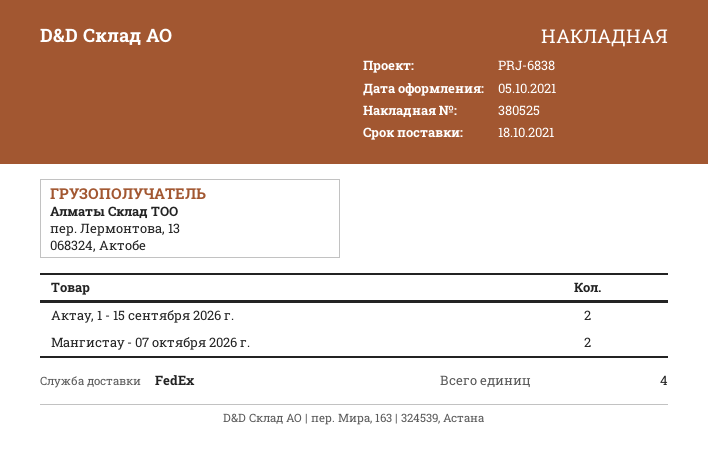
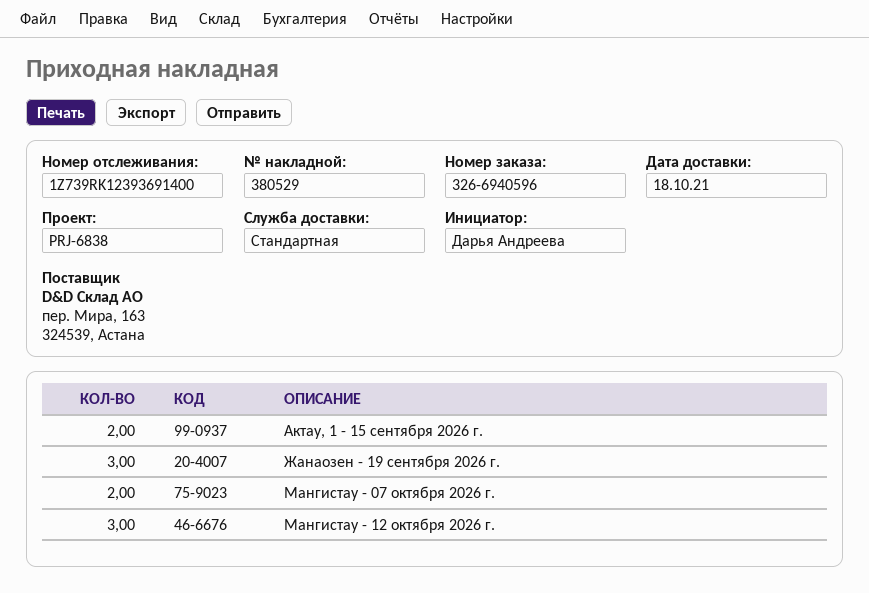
delivery note number: 380525 -> 380529
shipping method: FedEx -> standard
Жанаозен - 19 сентября 2026 г.: none -> 3
Мангистау - 12 октября 2026 г.: none -> 3

